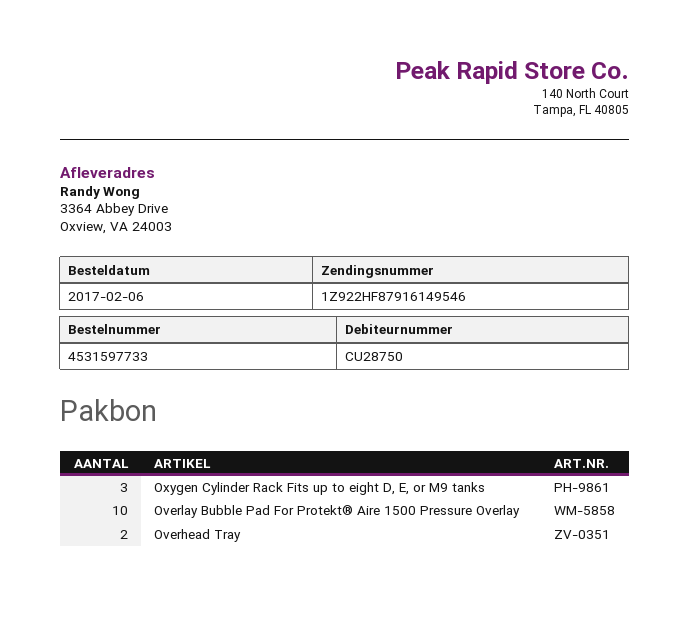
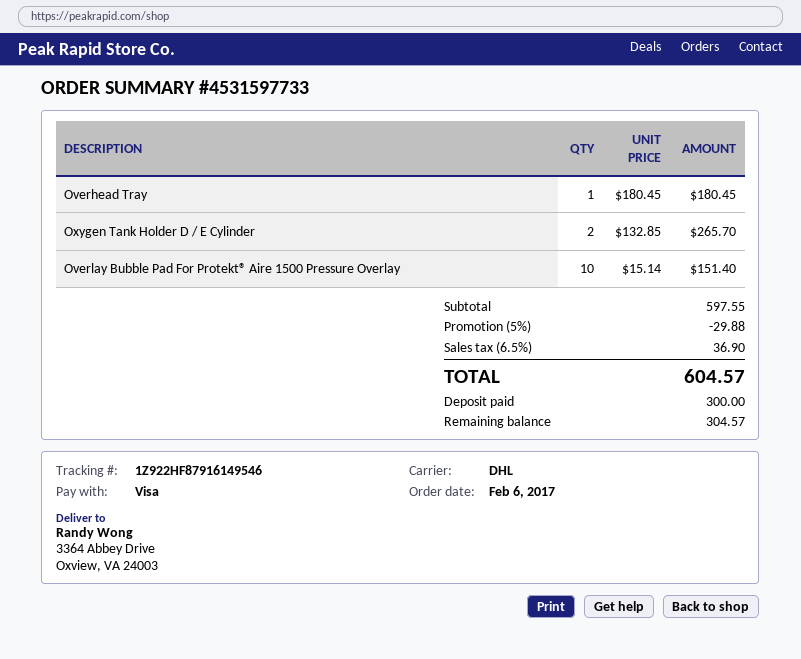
Oxygen Cylinder Rack Fits up to eight D, E, or M9 tanks: 3 -> none
Overhead Tray: 2 -> 1
Oxygen Tank Holder D / E Cylinder: none -> 2

